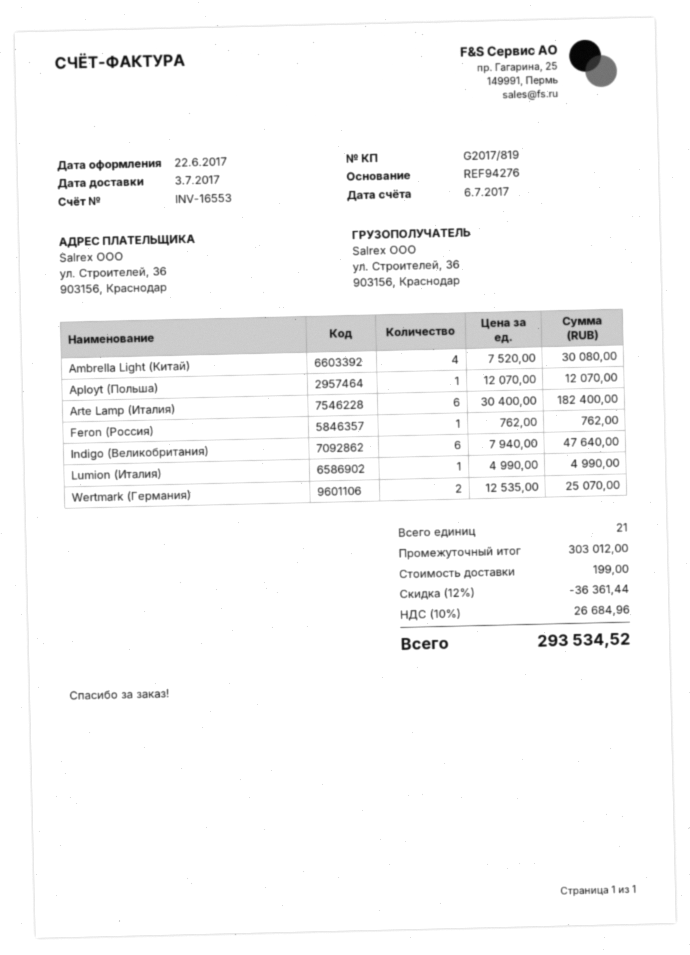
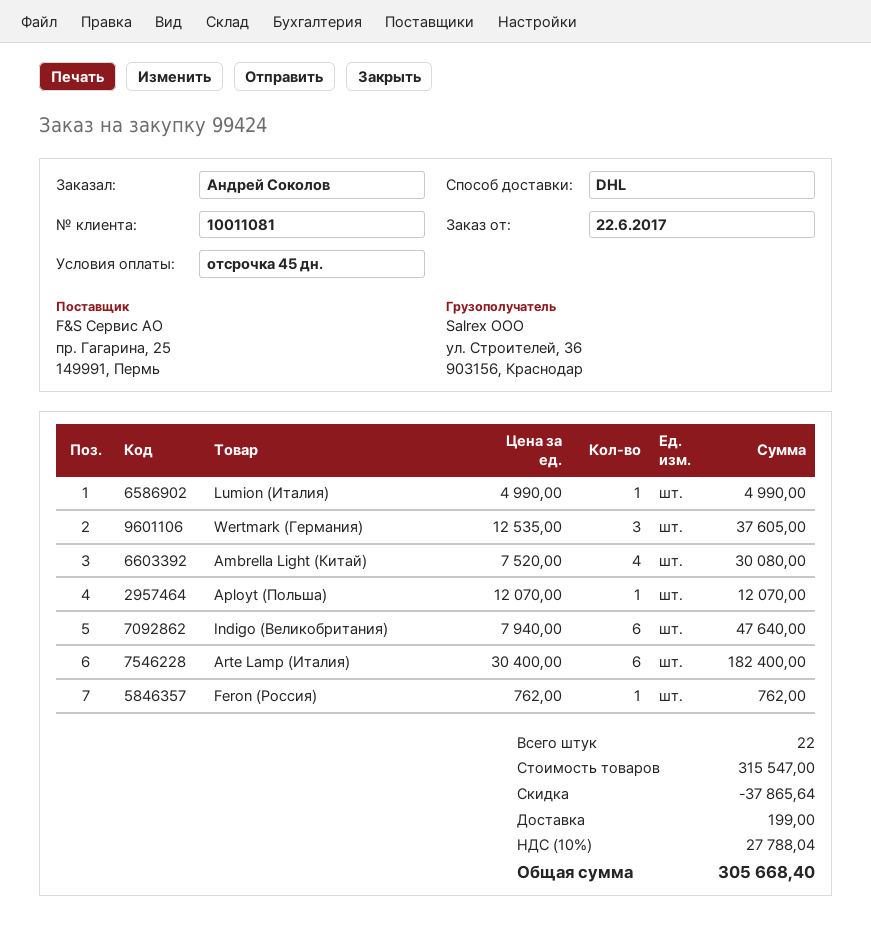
Wertmark (Германия): 2 x 12535.00 = 25070.00 -> 3 x 12535.00 = 37605.00
total quantity: 21 -> 22
subtotal: 303012.00 -> 315547.00
discount: 36361.44 -> 37865.64
tax: 10% = 26684.96 -> 10% = 27788.04
total: 293534.52 -> 305668.40

